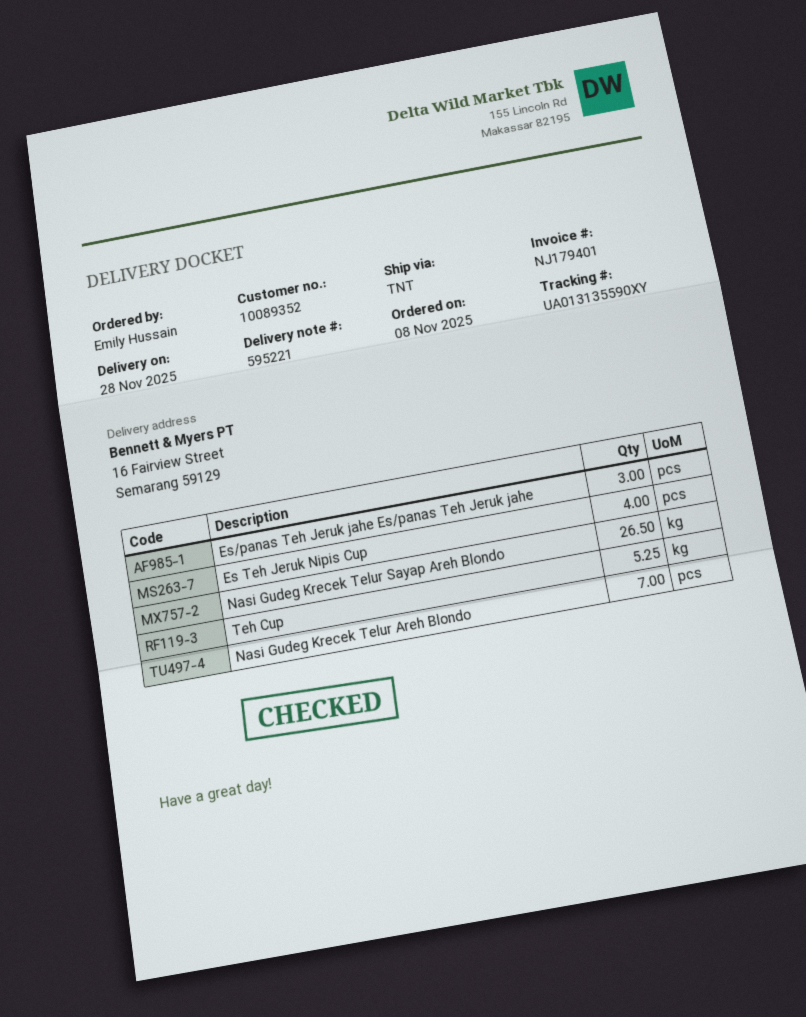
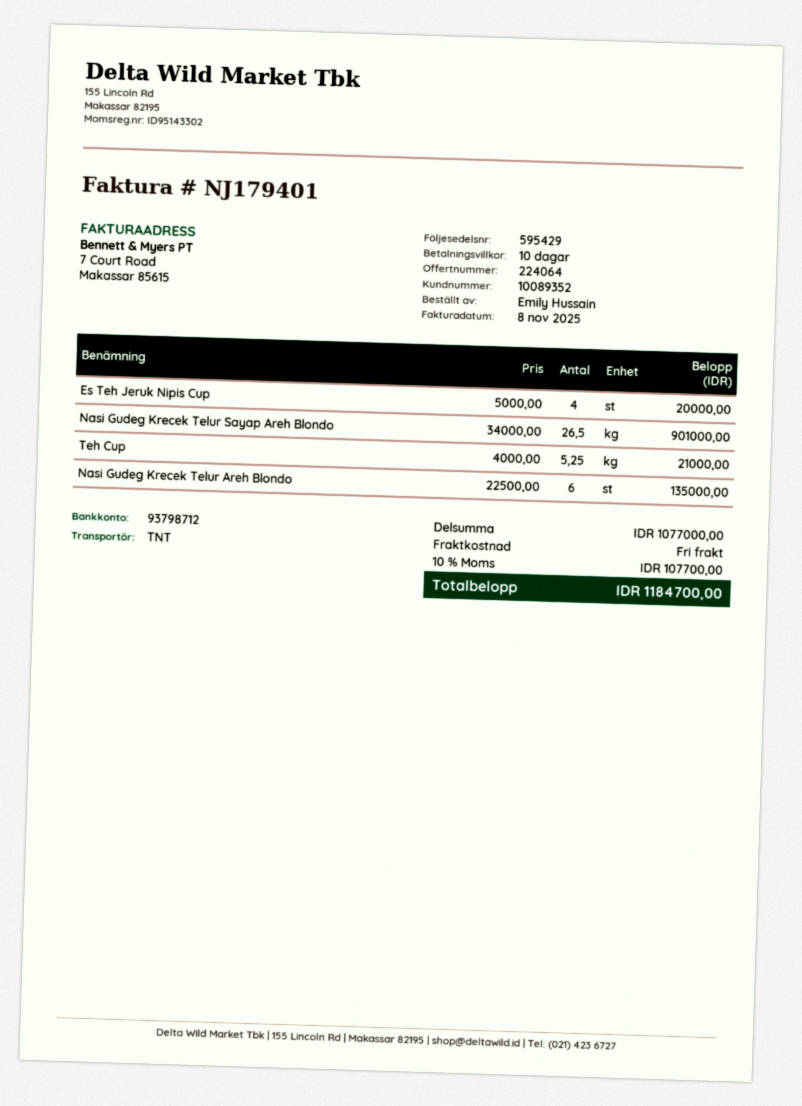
delivery note number: 595221 -> 595429
Es/panas Teh Jeruk jahe Es/panas Teh Jeruk jahe: 3 -> none
Nasi Gudeg Krecek Telur Areh Blondo: 7 -> 6

